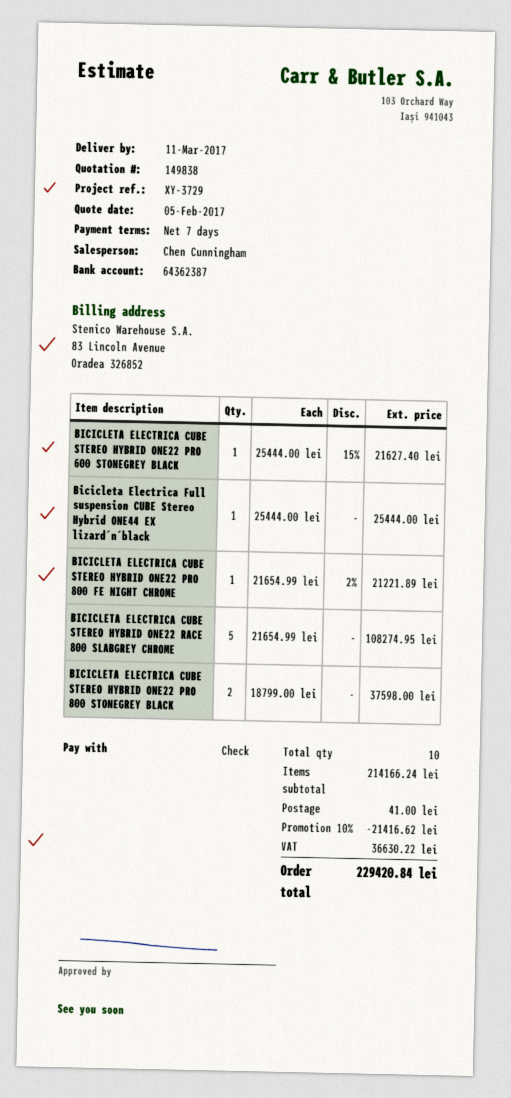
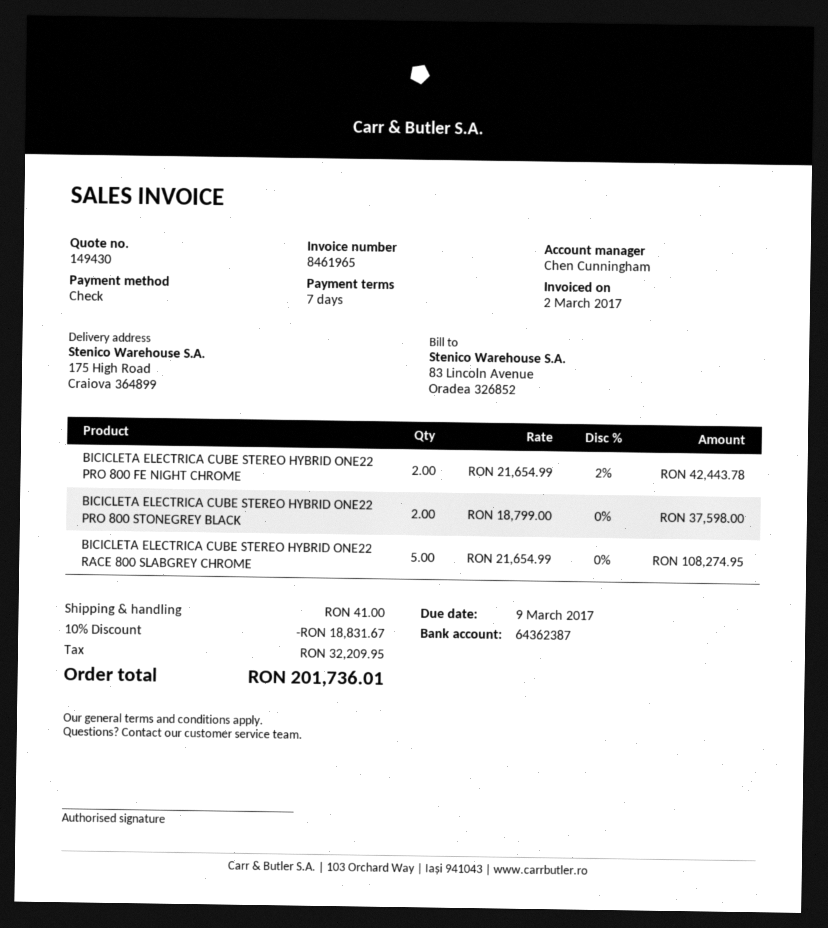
quote number: 149838 -> 149430
BICICLETA ELECTRICA CUBE STEREO HYBRID ONE22 PRO 600 STONEGREY BLACK: 1 x 25444.00 - 15% = 21627.40 -> none
Bicicleta Electrica Full suspension CUBE Stereo Hybrid ONE44 EX lizard´n´black: 1 x 25444.00 = 25444.00 -> none
BICICLETA ELECTRICA CUBE STEREO HYBRID ONE22 PRO 800 FE NIGHT CHROME: 1 x 21654.99 - 2% = 21221.89 -> 2 x 21654.99 - 2% = 42443.78
discount: 10% = 21416.62 -> 10% = 18831.67
tax: 36630.22 -> 32209.95
total: 229420.84 -> 201736.01

